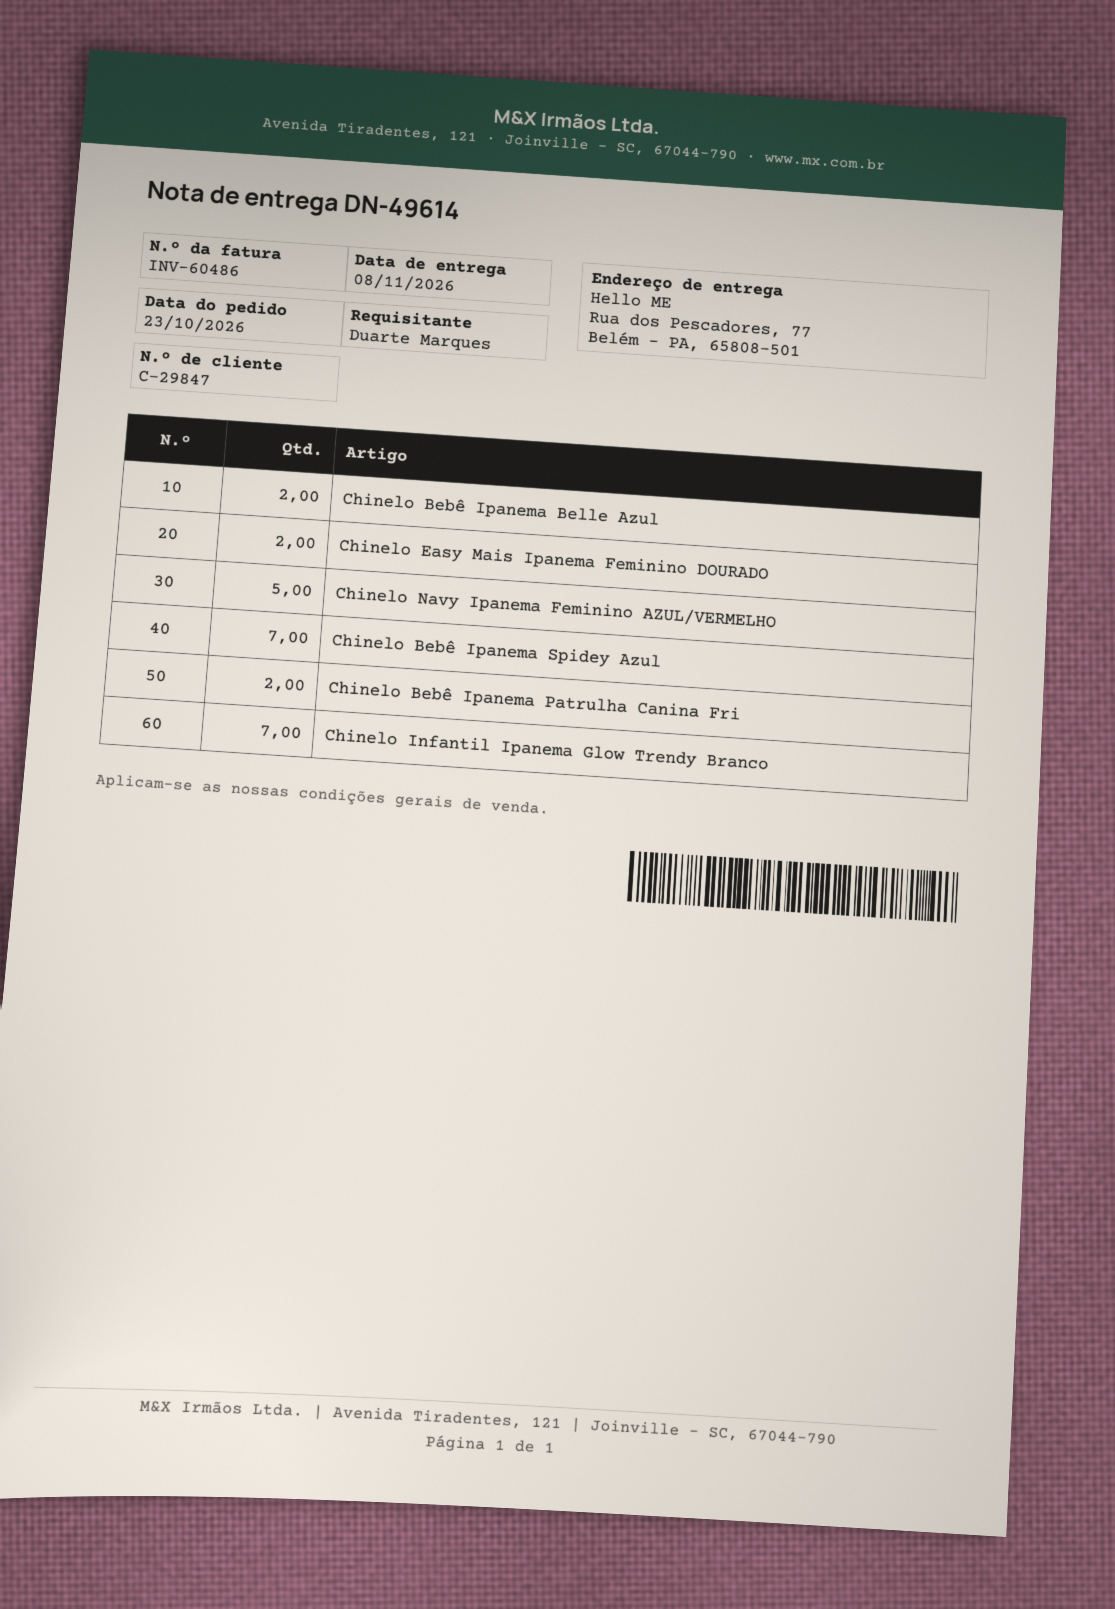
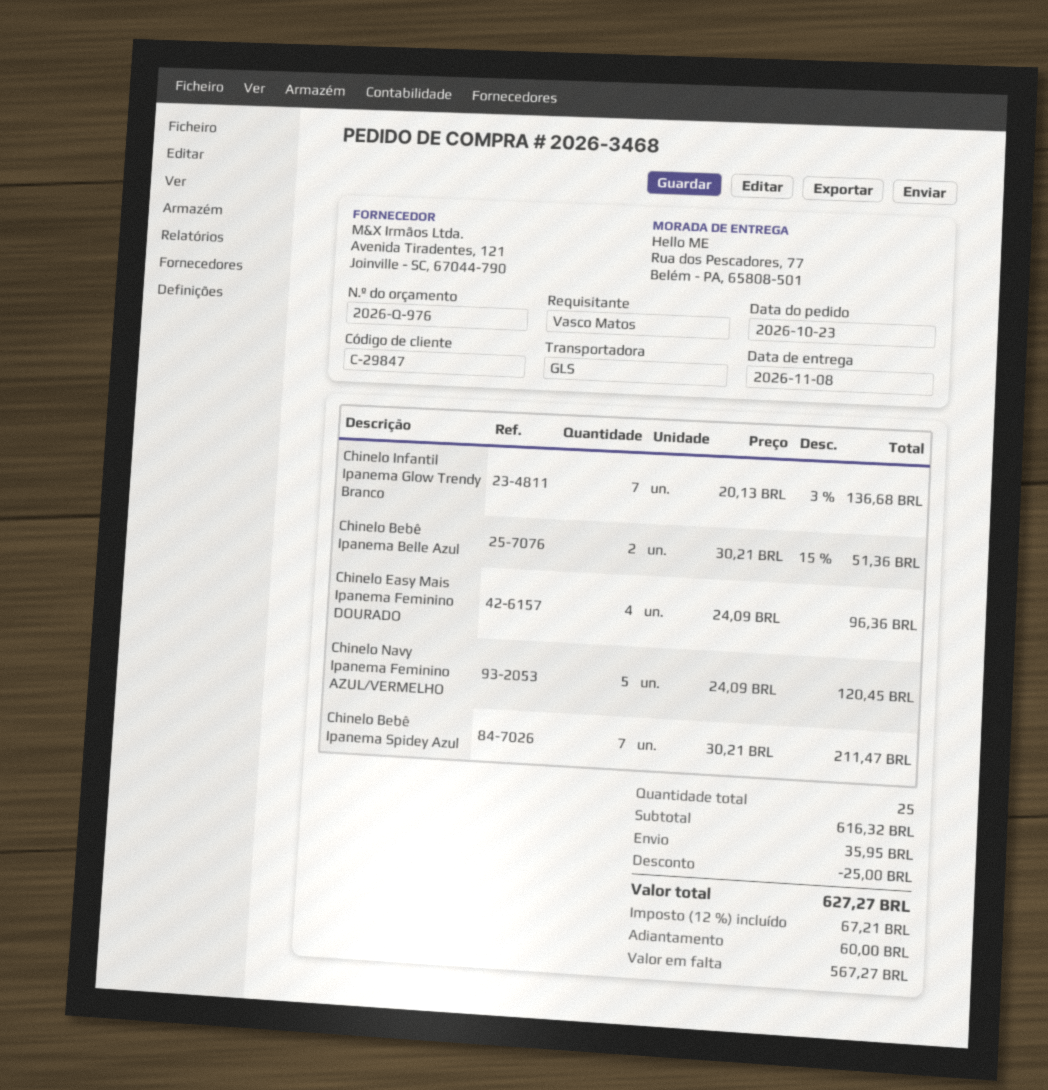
ordered by: Duarte Marques -> Vasco Matos
Chinelo Easy Mais Ipanema Feminino DOURADO: 2 -> 4
Chinelo Bebê Ipanema Patrulha Canina Fri: 2 -> none

